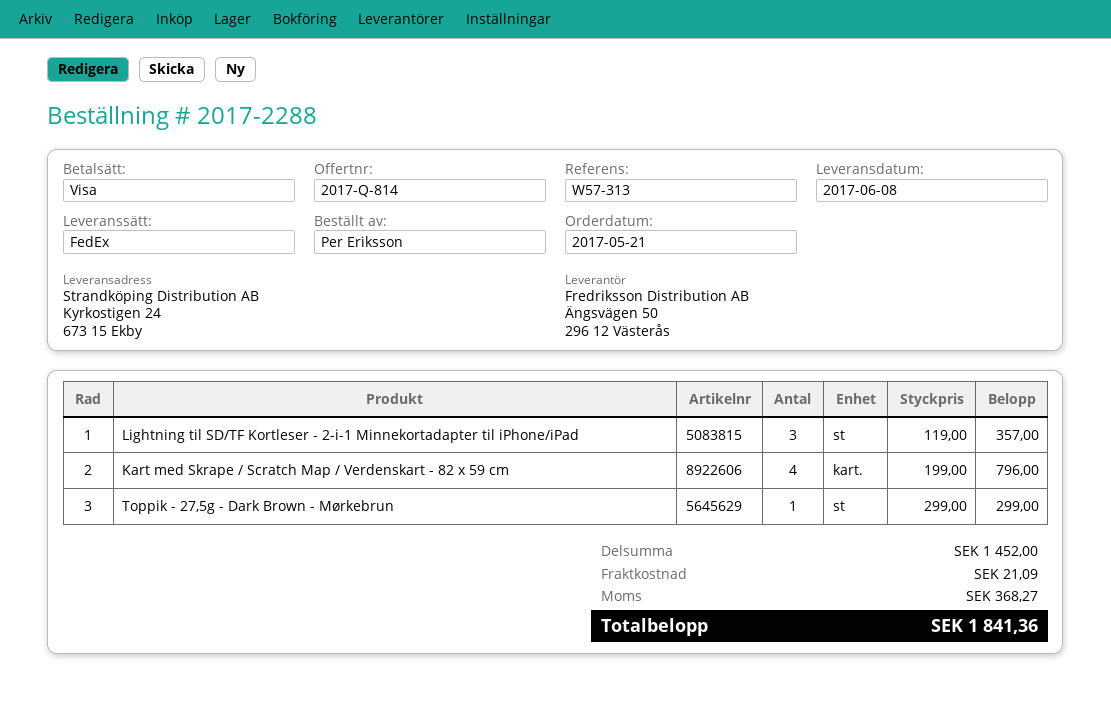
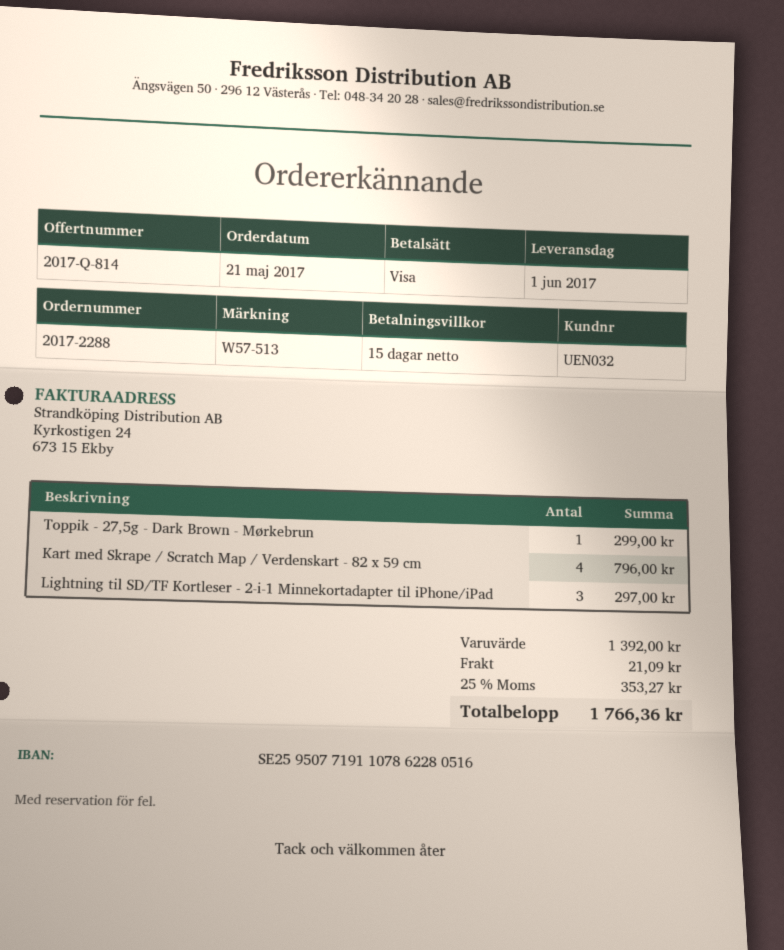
delivery date: 2017-06-08 -> 2017-06-01
reference: W57-313 -> W57-513
Lightning til SD/TF Kortleser - 2-i-1 Minnekortadapter til iPhone/iPad: 3 for 357.00 -> 3 for 297.00
subtotal: 1452.00 -> 1392.00
tax: 368.27 -> 353.27
total: 1841.36 -> 1766.36

